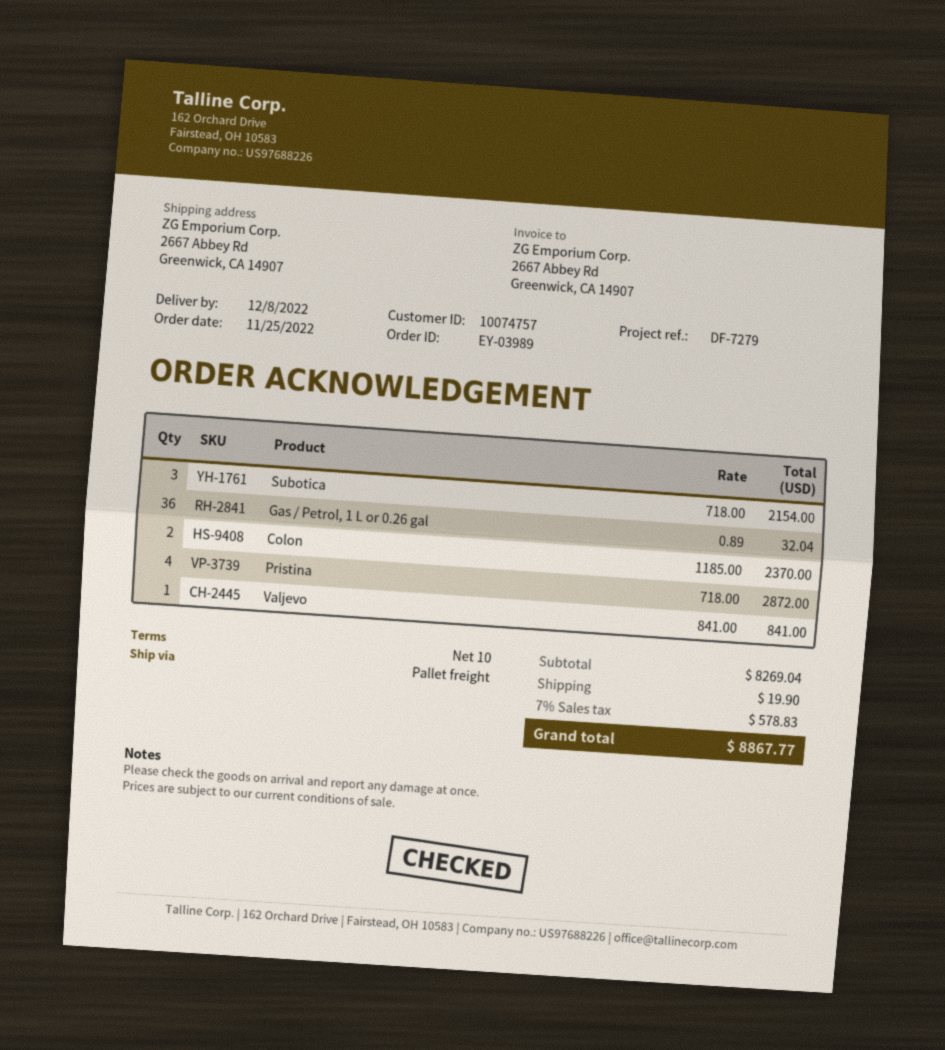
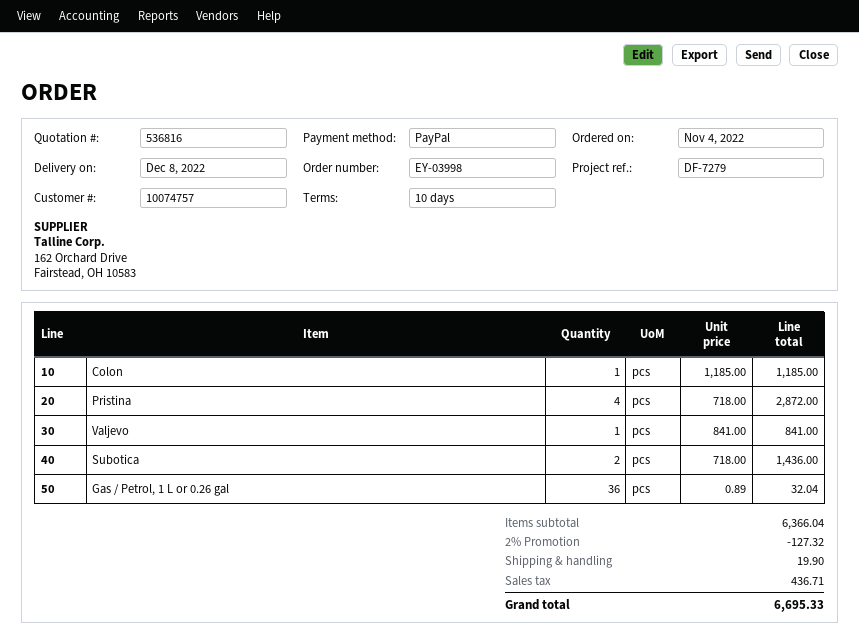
order number: EY-03989 -> EY-03998
order date: 2022-11-25 -> 2022-11-04
Subotica: 3 x 718.00 = 2154.00 -> 2 x 718.00 = 1436.00
Colon: 2 x 1185.00 = 2370.00 -> 1 x 1185.00 = 1185.00
subtotal: 8269.04 -> 6366.04
discount: none -> 2% = 127.32
tax: 578.83 -> 436.71
total: 8867.77 -> 6695.33

